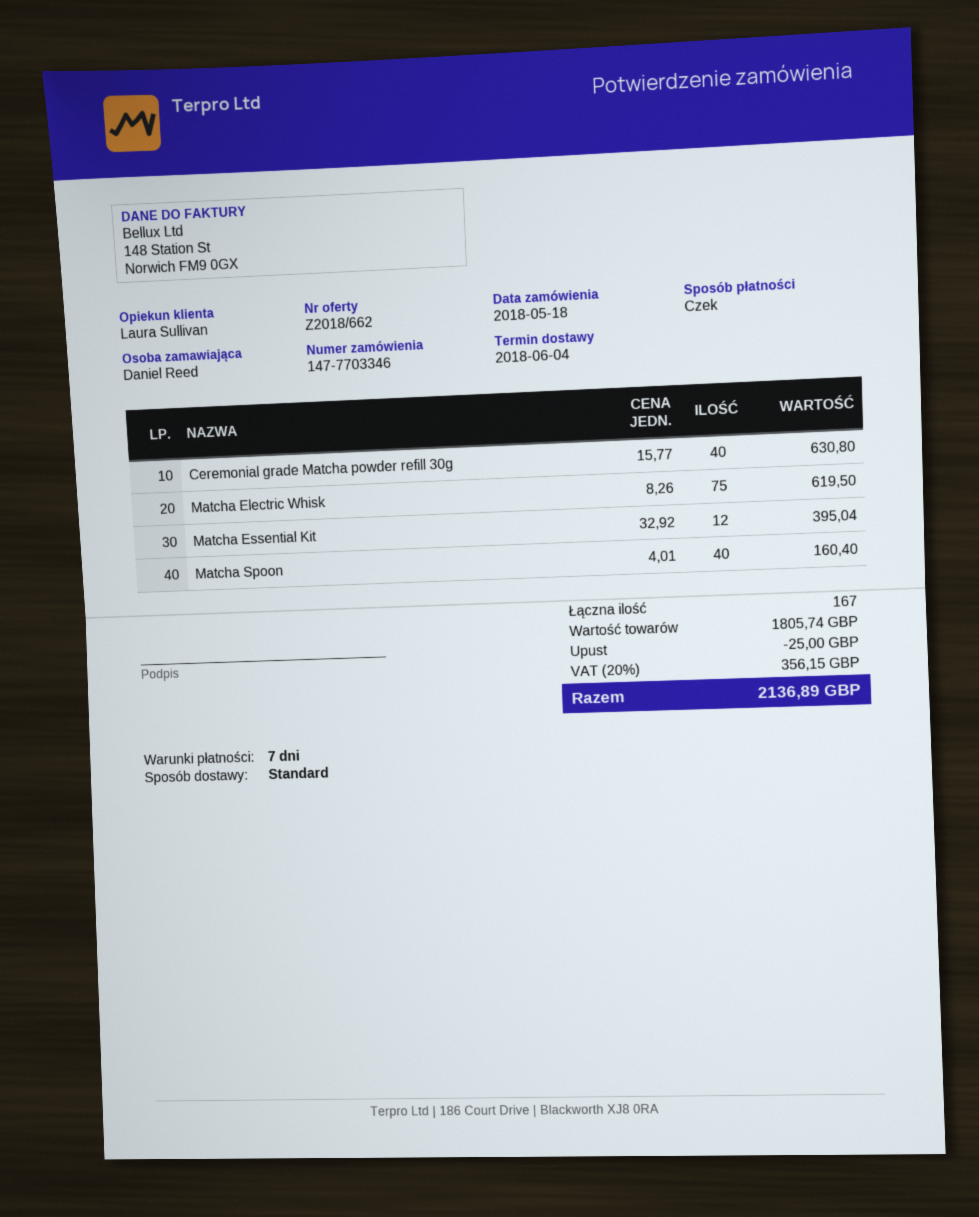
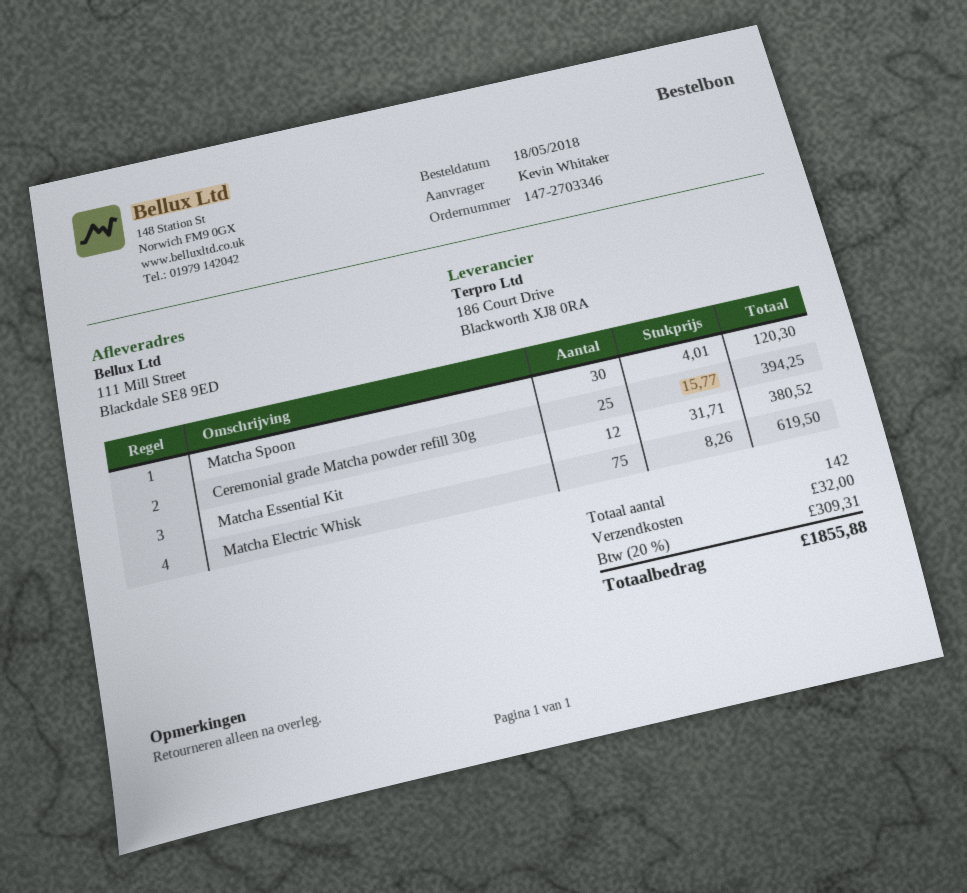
order number: 147-7703346 -> 147-2703346
ordered by: Daniel Reed -> Kevin Whitaker
Ceremonial grade Matcha powder refill 30g: 40 x 15.77 = 630.80 -> 25 x 15.77 = 394.25
Matcha Essential Kit: 12 x 32.92 = 395.04 -> 12 x 31.71 = 380.52
Matcha Spoon: 40 x 4.01 = 160.40 -> 30 x 4.01 = 120.30
total quantity: 167 -> 142
discount: 25.00 -> none
shipping: none -> 32.00
tax: 20% = 356.15 -> 20% = 309.31
total: 2136.89 -> 1855.88

